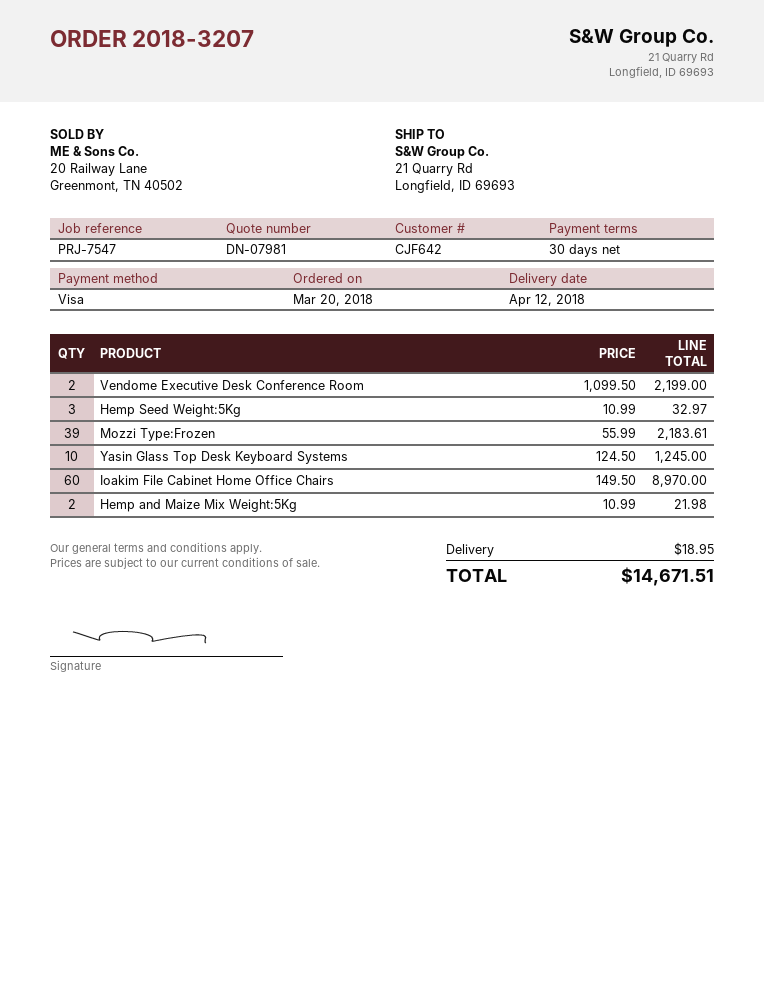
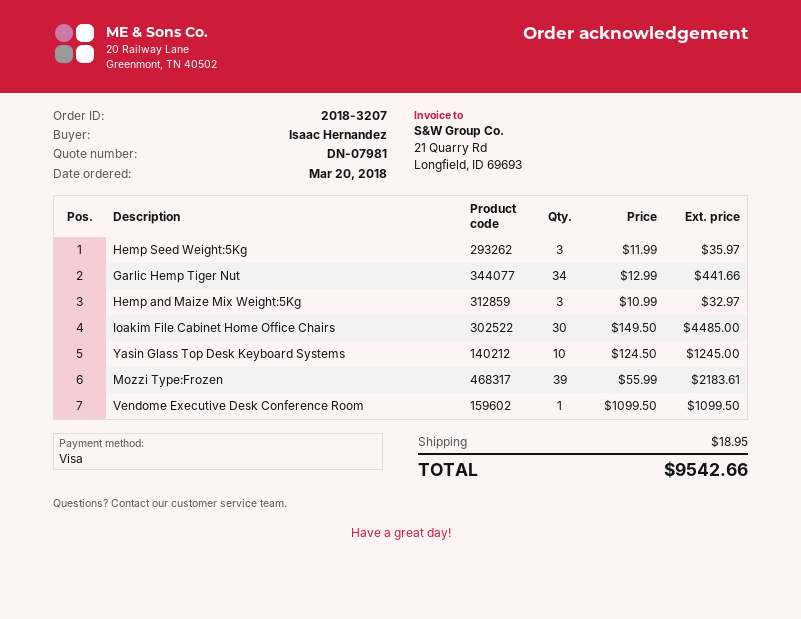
Vendome Executive Desk Conference Room: 2 x 1099.50 = 2199.00 -> 1 x 1099.50 = 1099.50
Hemp Seed Weight:5Kg: 3 x 10.99 = 32.97 -> 3 x 11.99 = 35.97
Ioakim File Cabinet Home Office Chairs: 60 x 149.50 = 8970.00 -> 30 x 149.50 = 4485.00
Hemp and Maize Mix Weight:5Kg: 2 x 10.99 = 21.98 -> 3 x 10.99 = 32.97
Garlic Hemp Tiger Nut: none -> 34 x 12.99 = 441.66
total: 14671.51 -> 9542.66

